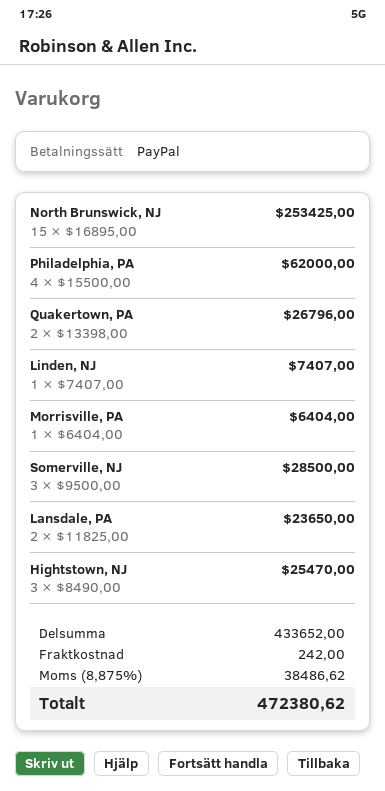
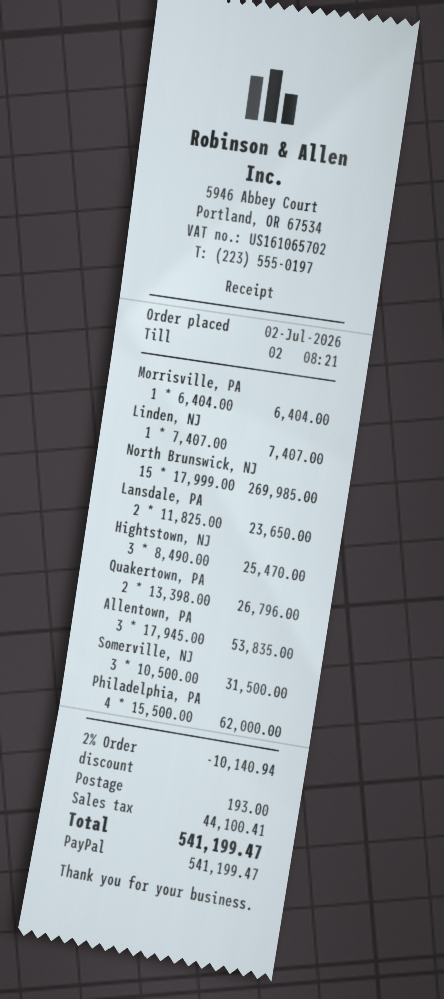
North Brunswick, NJ: 15 x 16895.00 = 253425.00 -> 15 x 17999.00 = 269985.00
Somerville, NJ: 3 x 9500.00 = 28500.00 -> 3 x 10500.00 = 31500.00
Allentown, PA: none -> 3 x 17945.00 = 53835.00
discount: none -> 2% = 10140.94
shipping: 242.00 -> 193.00
tax: 38486.62 -> 44100.41
total: 472380.62 -> 541199.47

